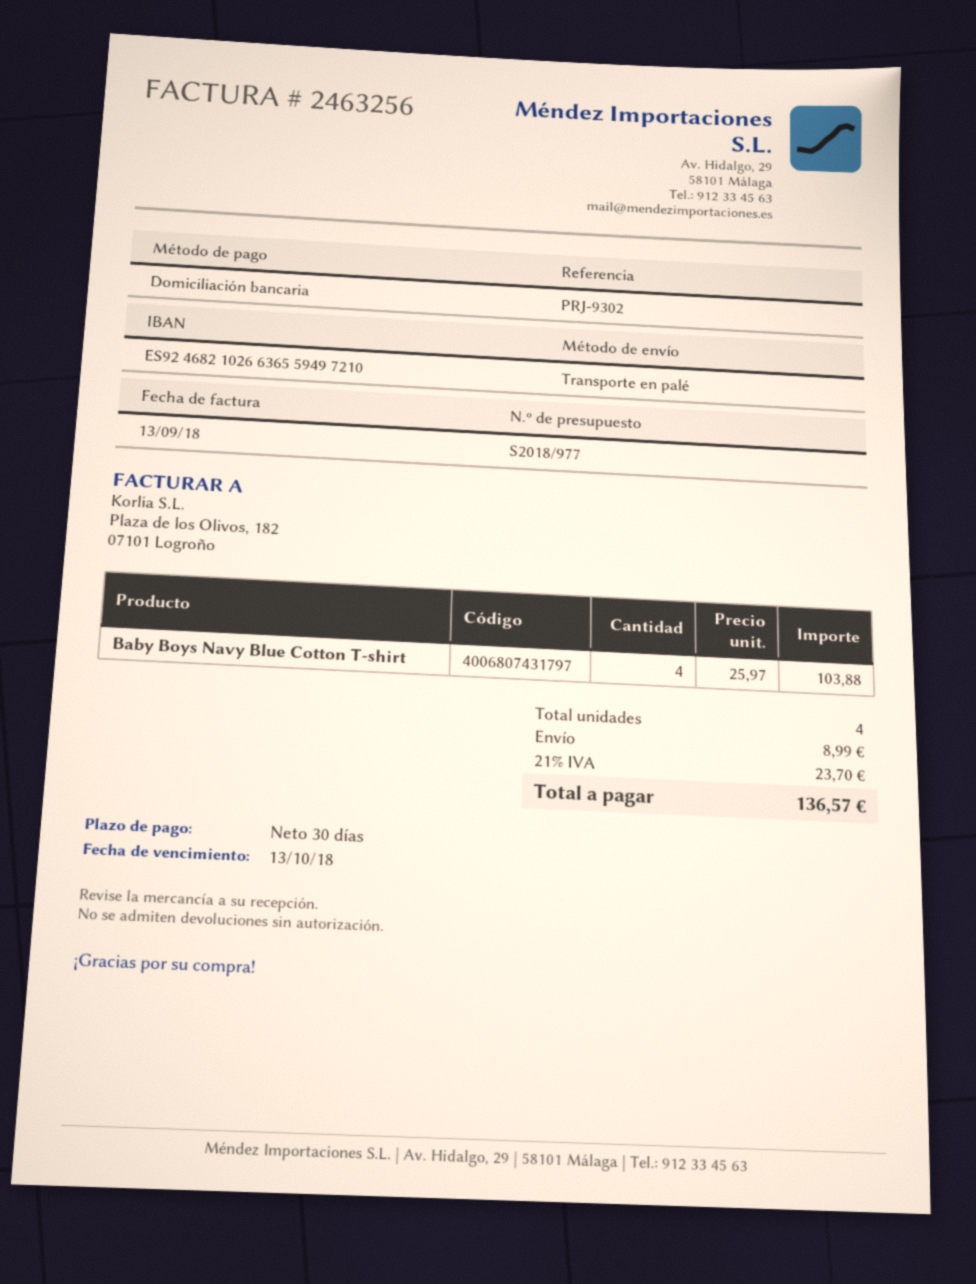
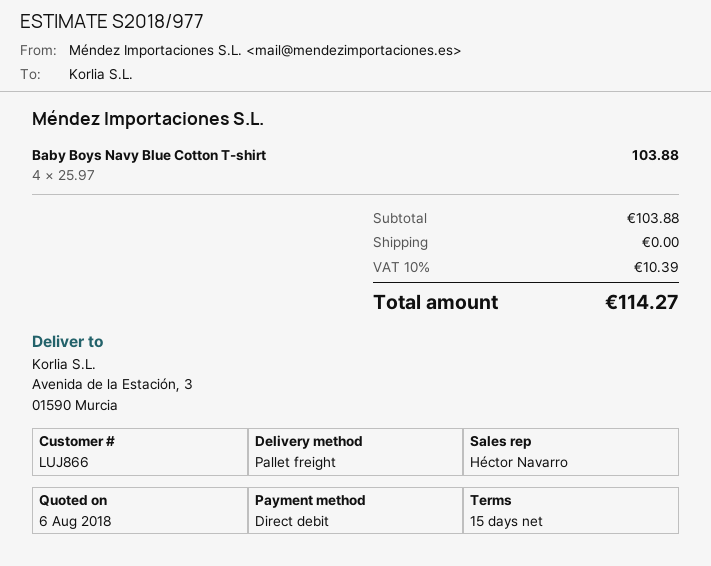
payment terms: 30 days -> 15 days
shipping: 8.99 -> 0.00
tax: 21% = 23.70 -> 10% = 10.39
total: 136.57 -> 114.27

